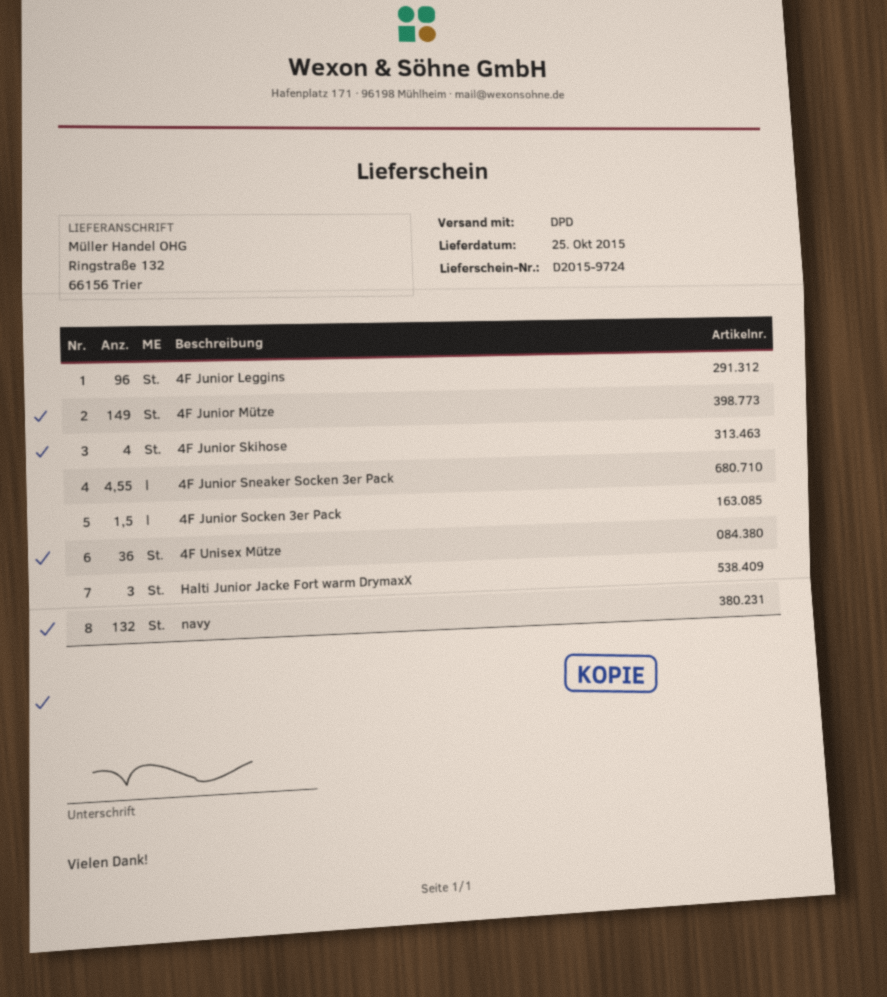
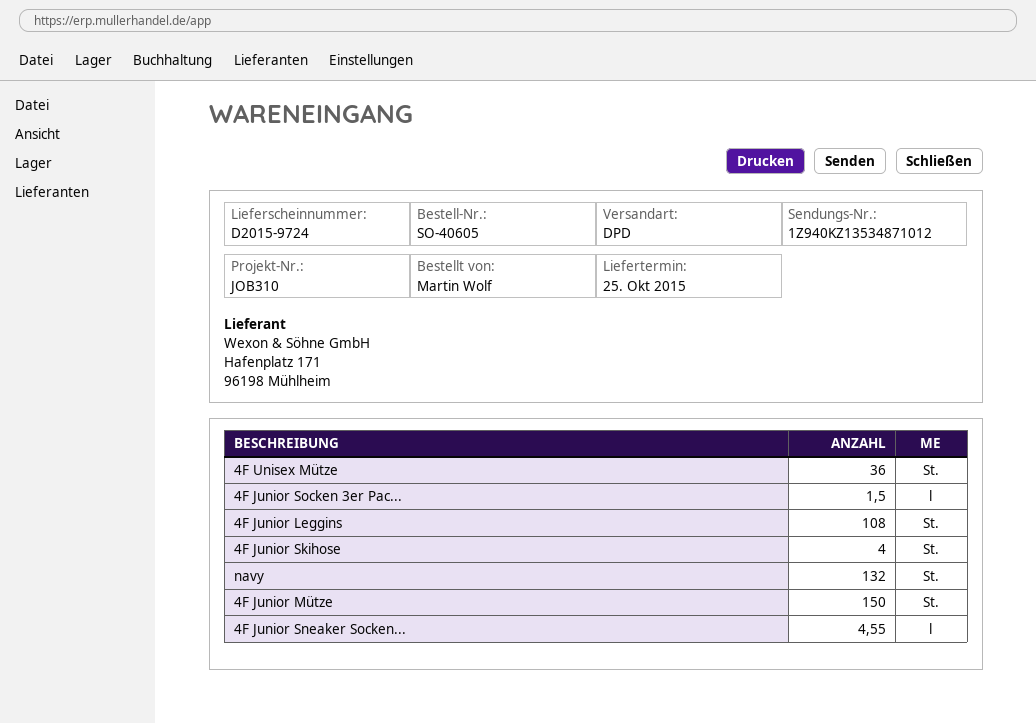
4F Junior Leggins: 96 -> 108
4F Junior Mütze: 149 -> 150
Halti Junior Jacke Fort warm DrymaxX: 3 -> none

